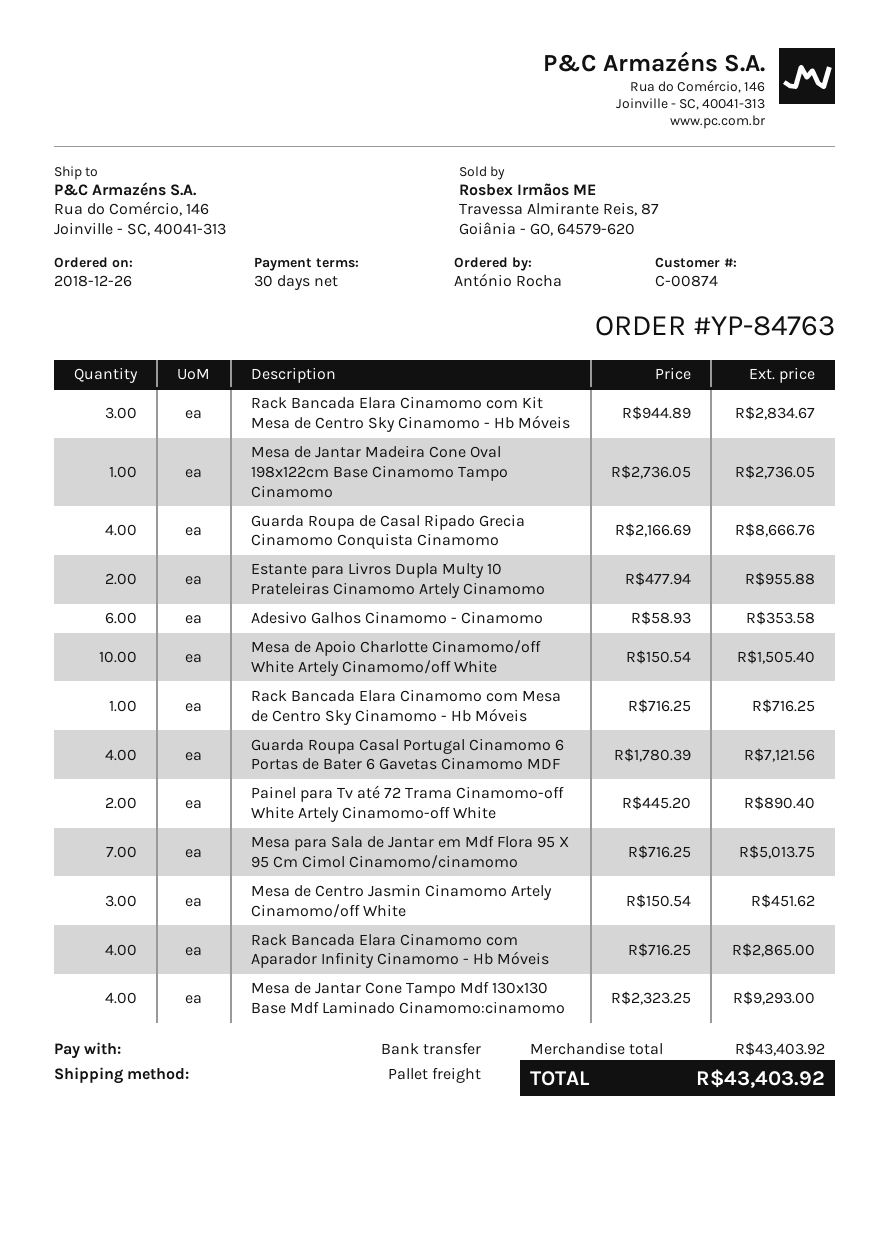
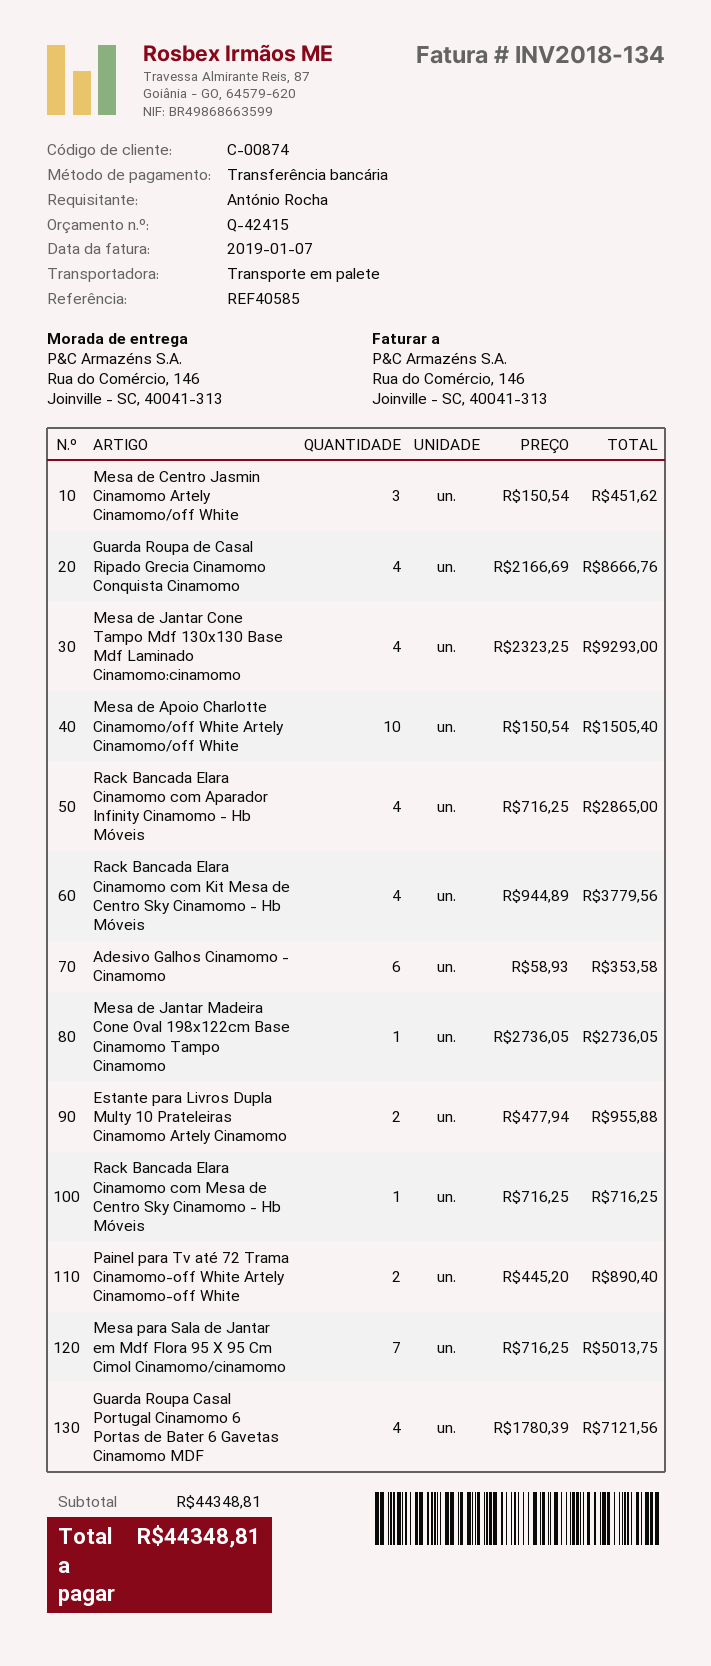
Rack Bancada Elara Cinamomo com Kit Mesa de Centro Sky Cinamomo - Hb Móveis: 3 x 944.89 = 2834.67 -> 4 x 944.89 = 3779.56
subtotal: 43403.92 -> 44348.81
total: 43403.92 -> 44348.81

